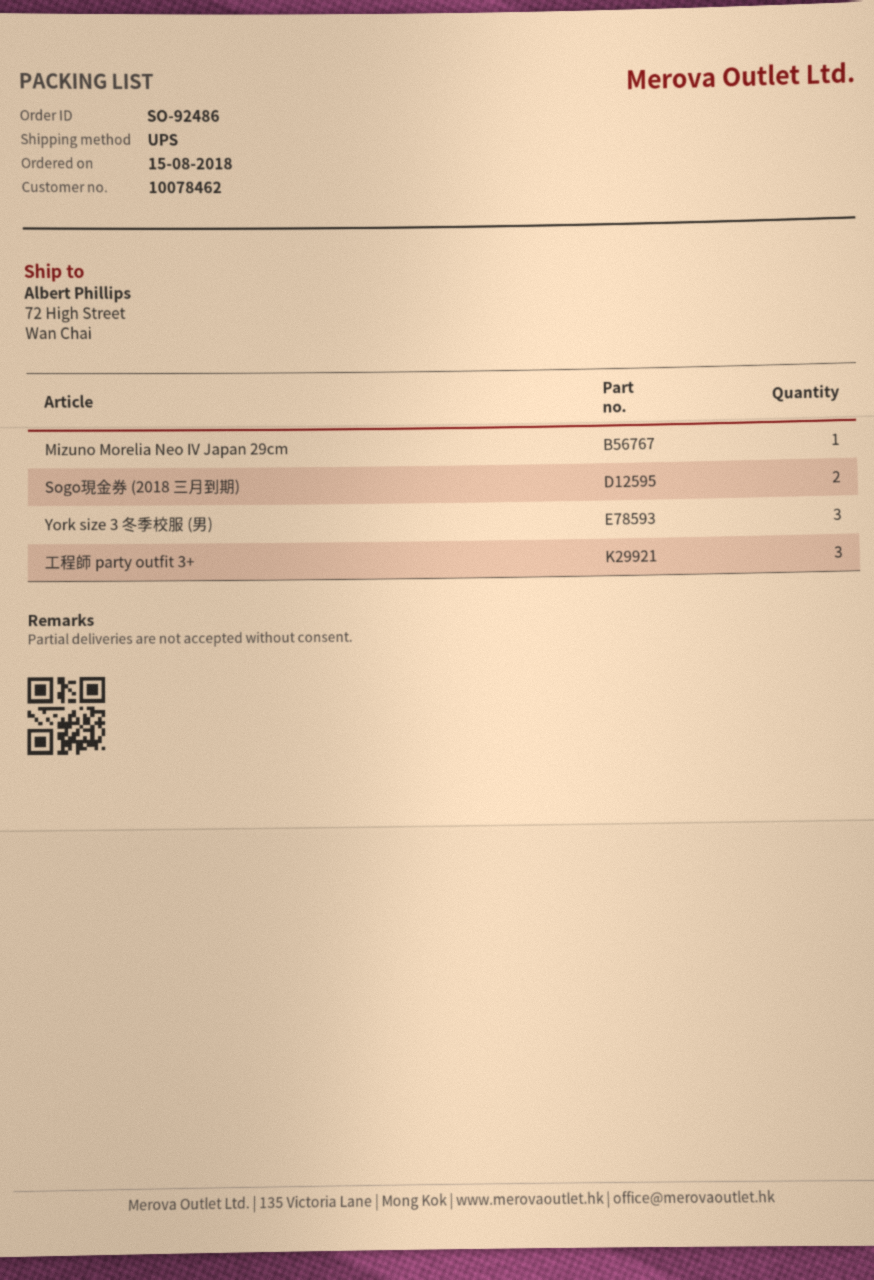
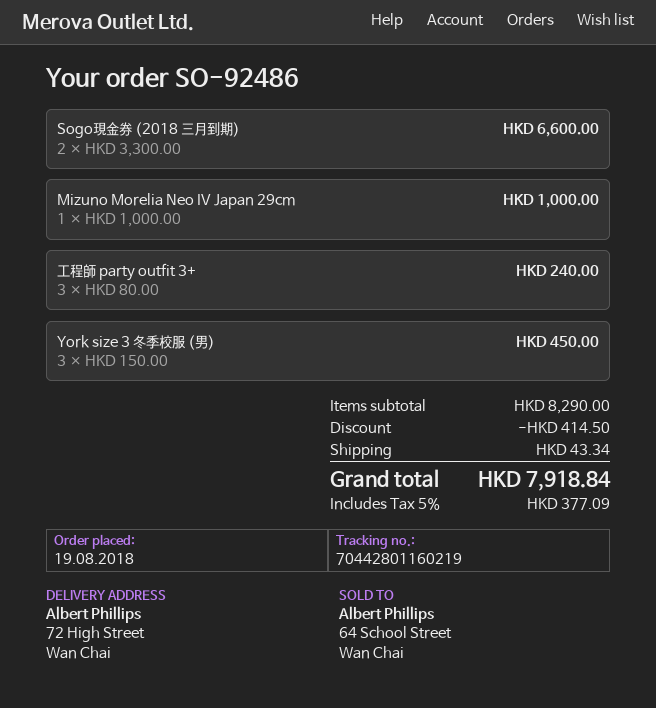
order date: 2018-08-15 -> 2018-08-19

